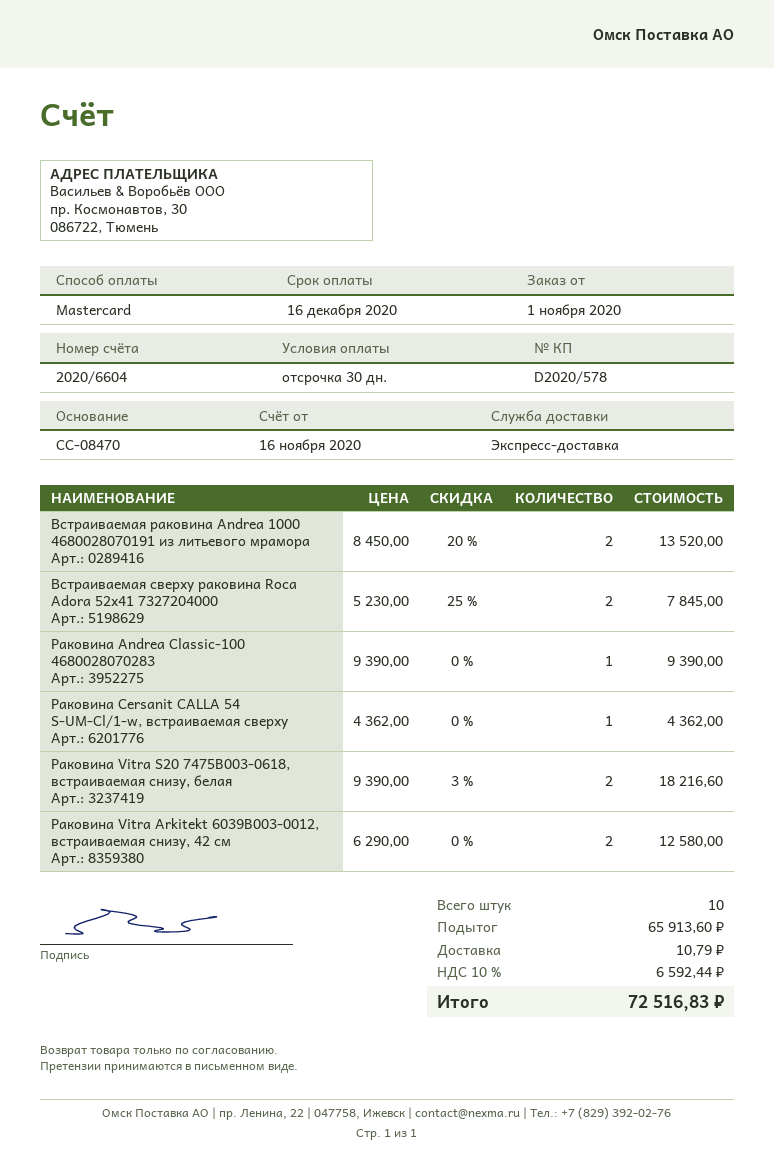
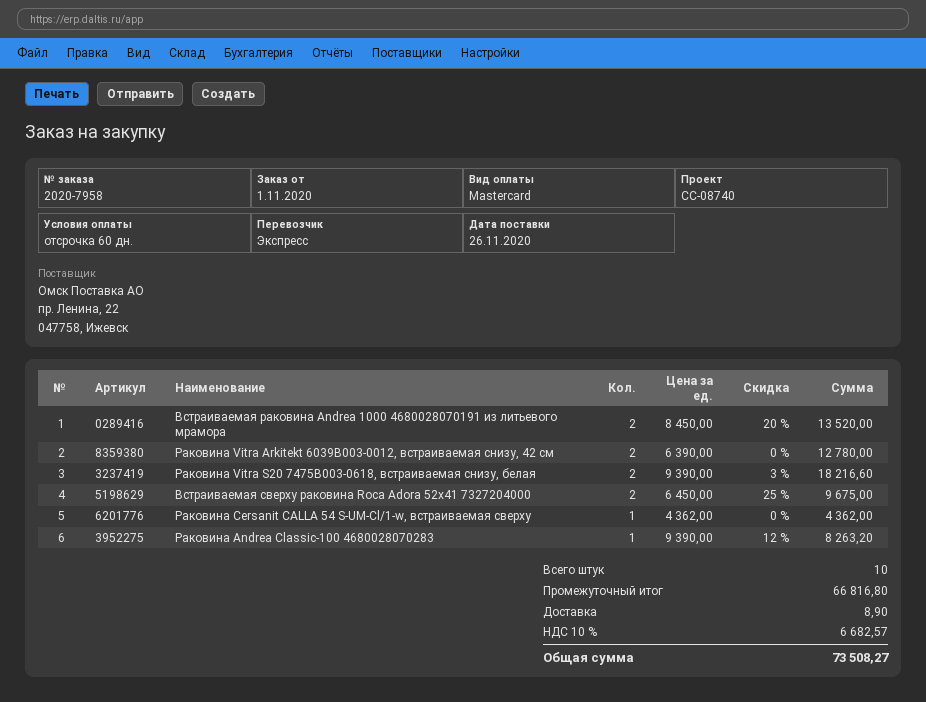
payment terms: 30 days -> 60 days
reference: CC-08470 -> CC-08740
Встраиваемая сверху раковина Roca Adora 52х41 7327204000: 2 x 5230.00 - 25% = 7845.00 -> 2 x 6450.00 - 25% = 9675.00
Раковина Andrea Classic-100 4680028070283: 1 x 9390.00 = 9390.00 -> 1 x 9390.00 - 12% = 8263.20
Раковина Vitra Arkitekt 6039B003-0012, встраиваемая снизу, 42 см: 2 x 6290.00 = 12580.00 -> 2 x 6390.00 = 12780.00
subtotal: 65913.60 -> 66816.80
shipping: 10.79 -> 8.90
tax: 10% = 6592.44 -> 10% = 6682.57
total: 72516.83 -> 73508.27

